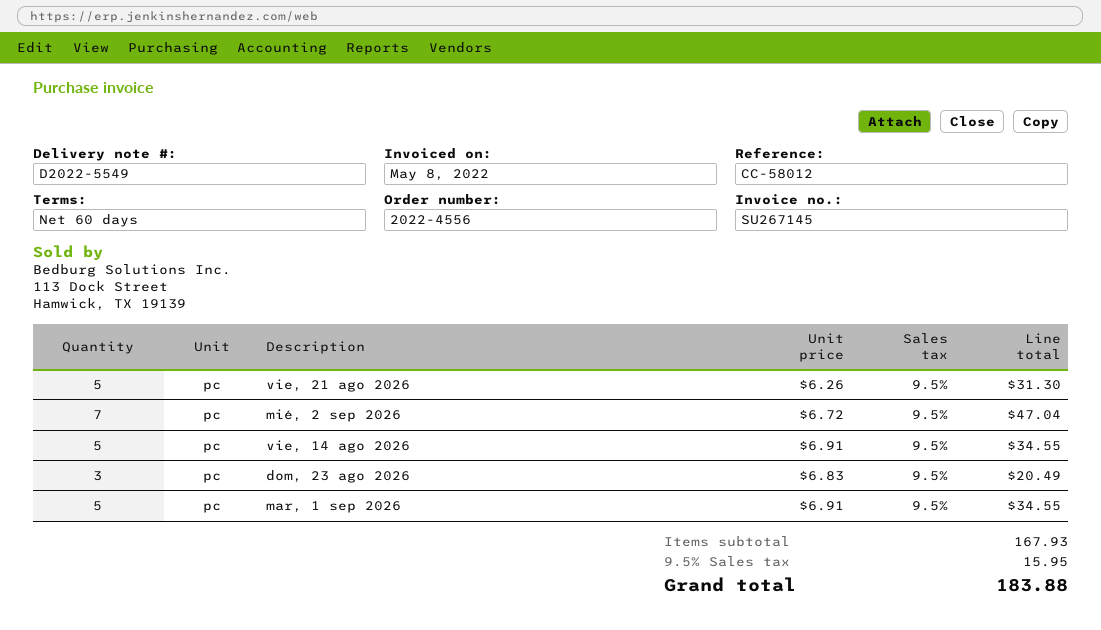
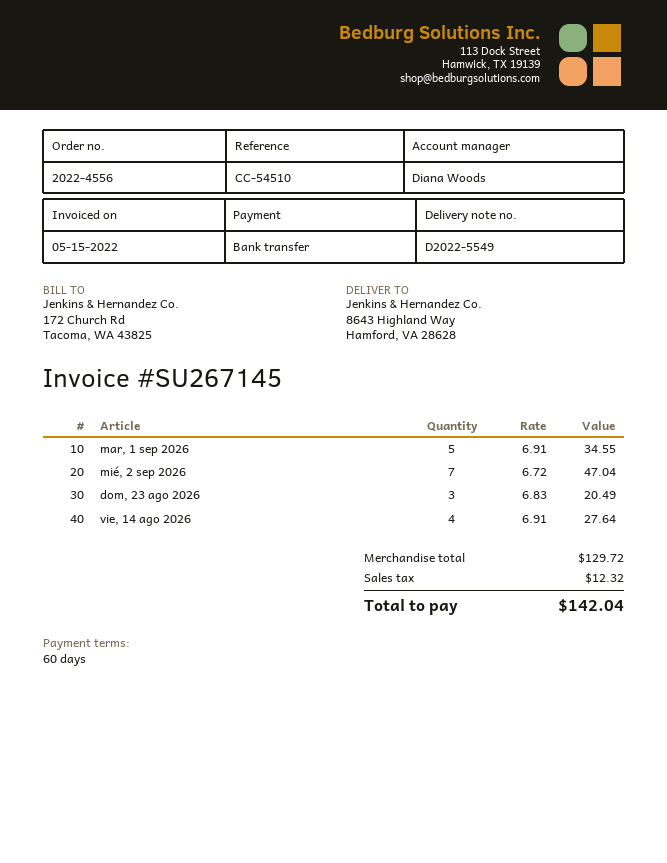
invoice date: 2022-05-08 -> 2022-05-15
reference: CC-58012 -> CC-54510
vie, 21 ago 2026: 5 x 6.26 = 31.30 -> none
vie, 14 ago 2026: 5 x 6.91 = 34.55 -> 4 x 6.91 = 27.64
subtotal: 167.93 -> 129.72
tax: 15.95 -> 12.32
total: 183.88 -> 142.04

